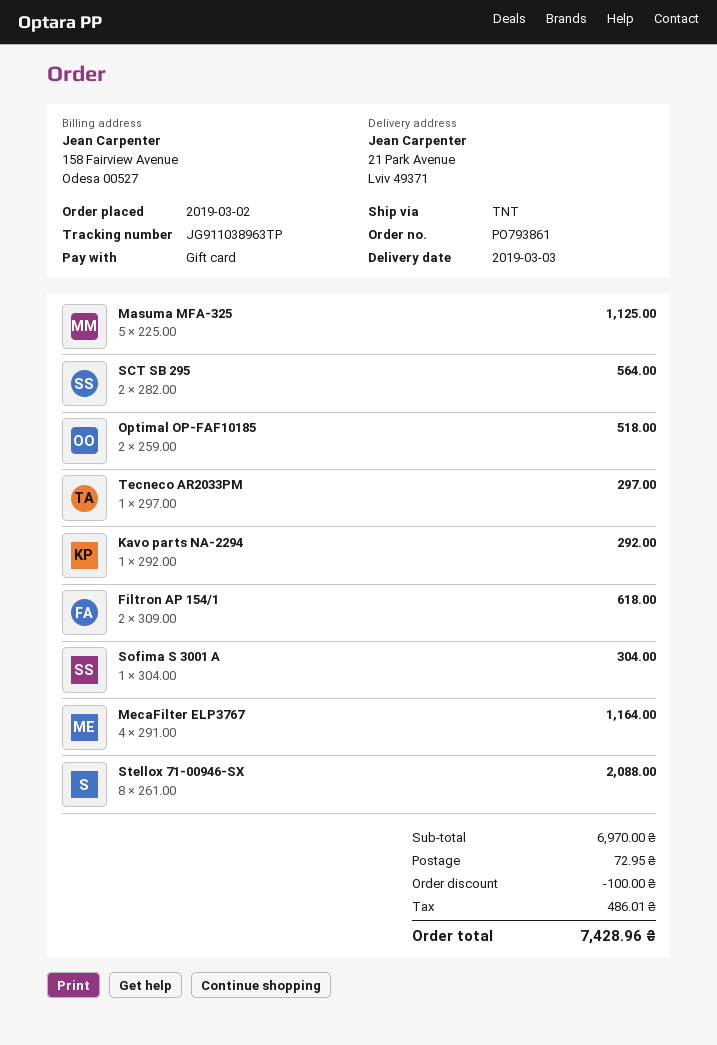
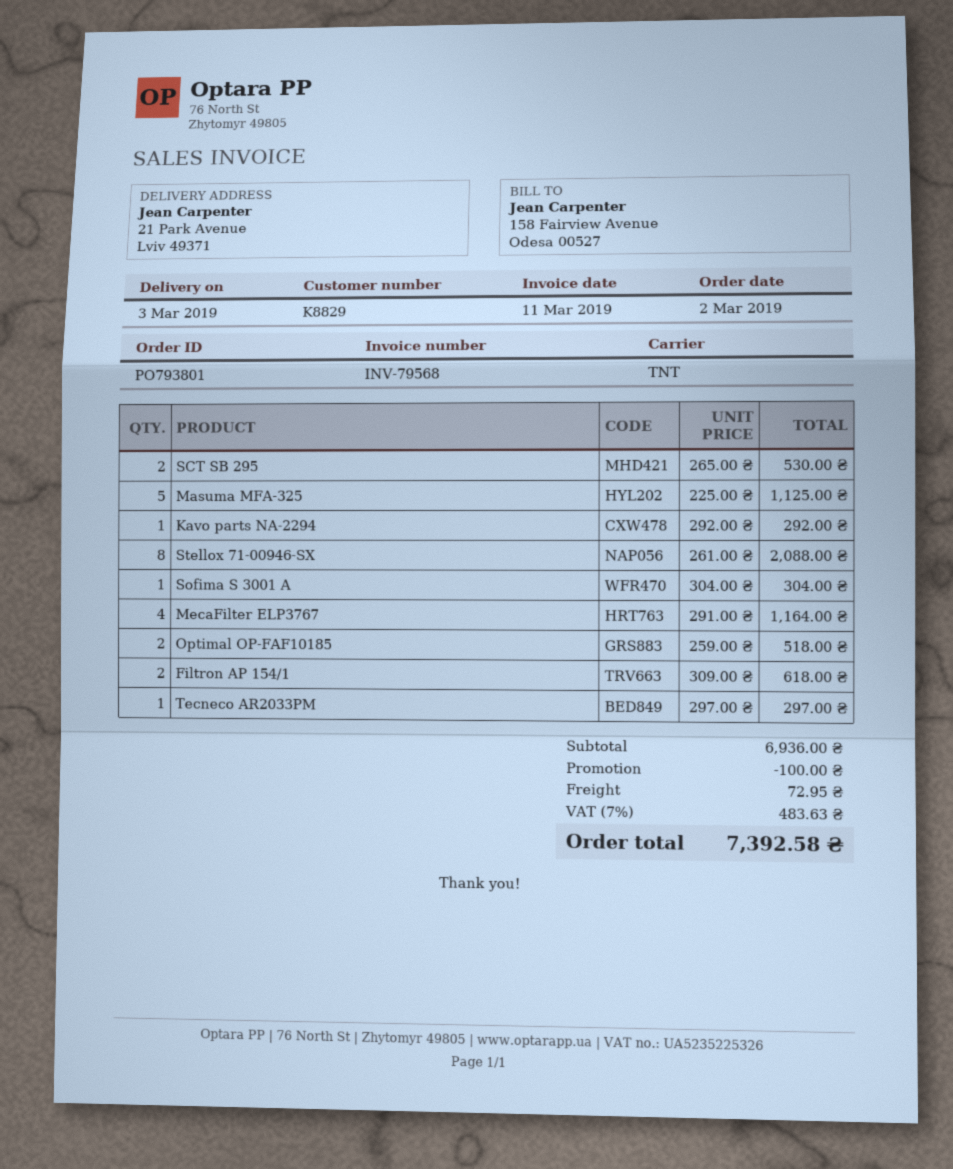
order number: PO793861 -> PO793801
SCT SB 295: 2 x 282.00 = 564.00 -> 2 x 265.00 = 530.00
subtotal: 6970.00 -> 6936.00
tax: 486.01 -> 483.63
total: 7428.96 -> 7392.58

